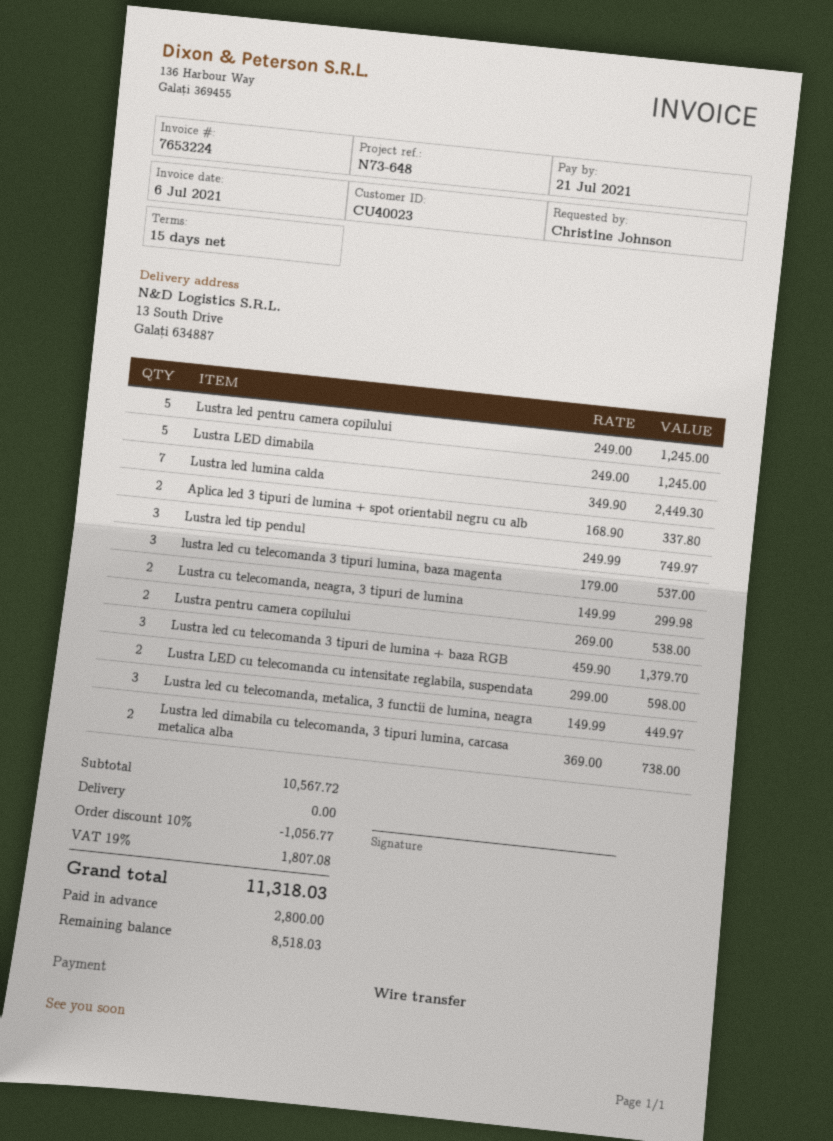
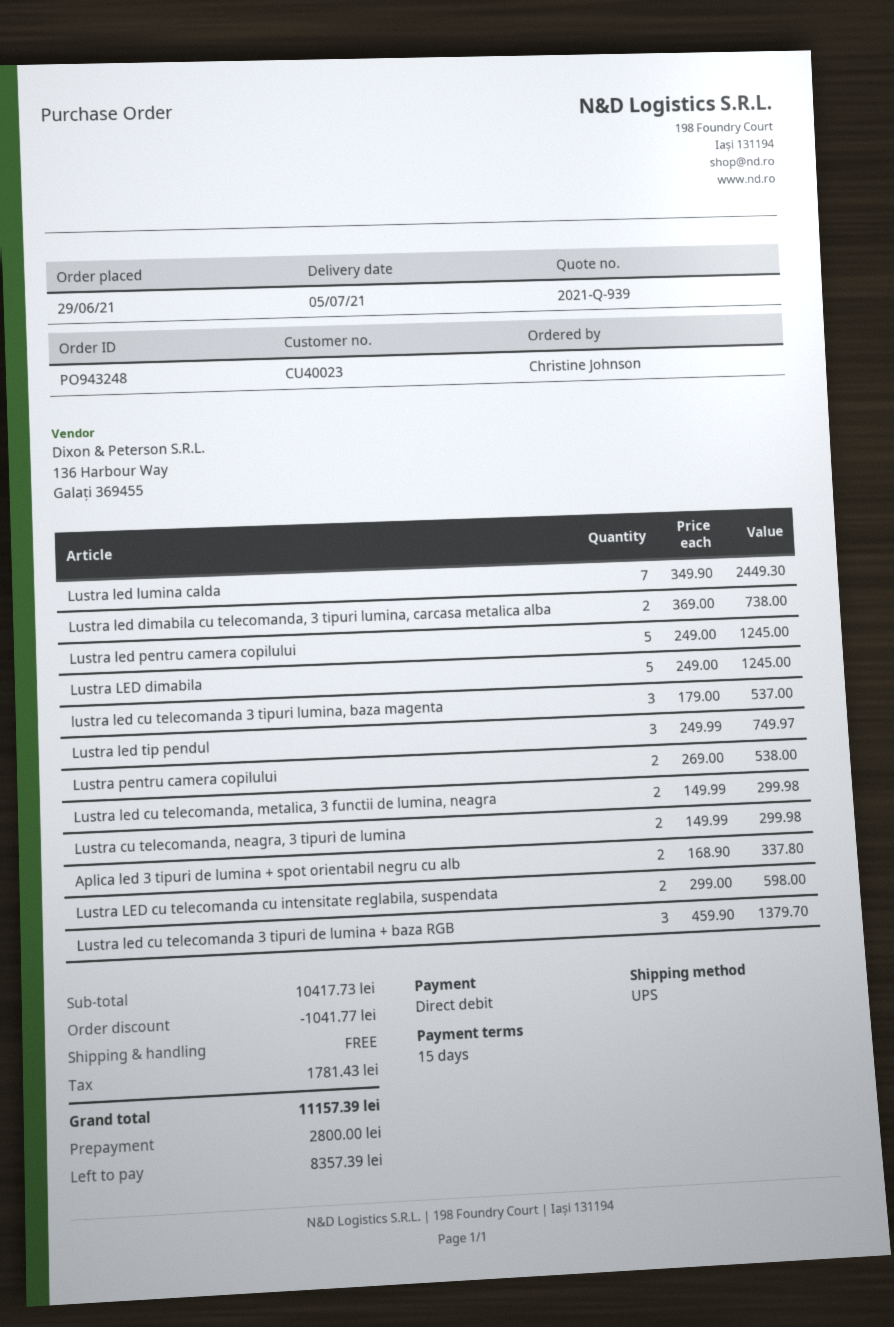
payment method: bank transfer -> direct debit
Lustra led cu telecomanda, metalica, 3 functii de lumina, neagra: 3 x 149.99 = 449.97 -> 2 x 149.99 = 299.98
subtotal: 10567.72 -> 10417.73
discount: 1056.77 -> 1041.77
tax: 1807.08 -> 1781.43
total: 11318.03 -> 11157.39
balance: 8518.03 -> 8357.39

